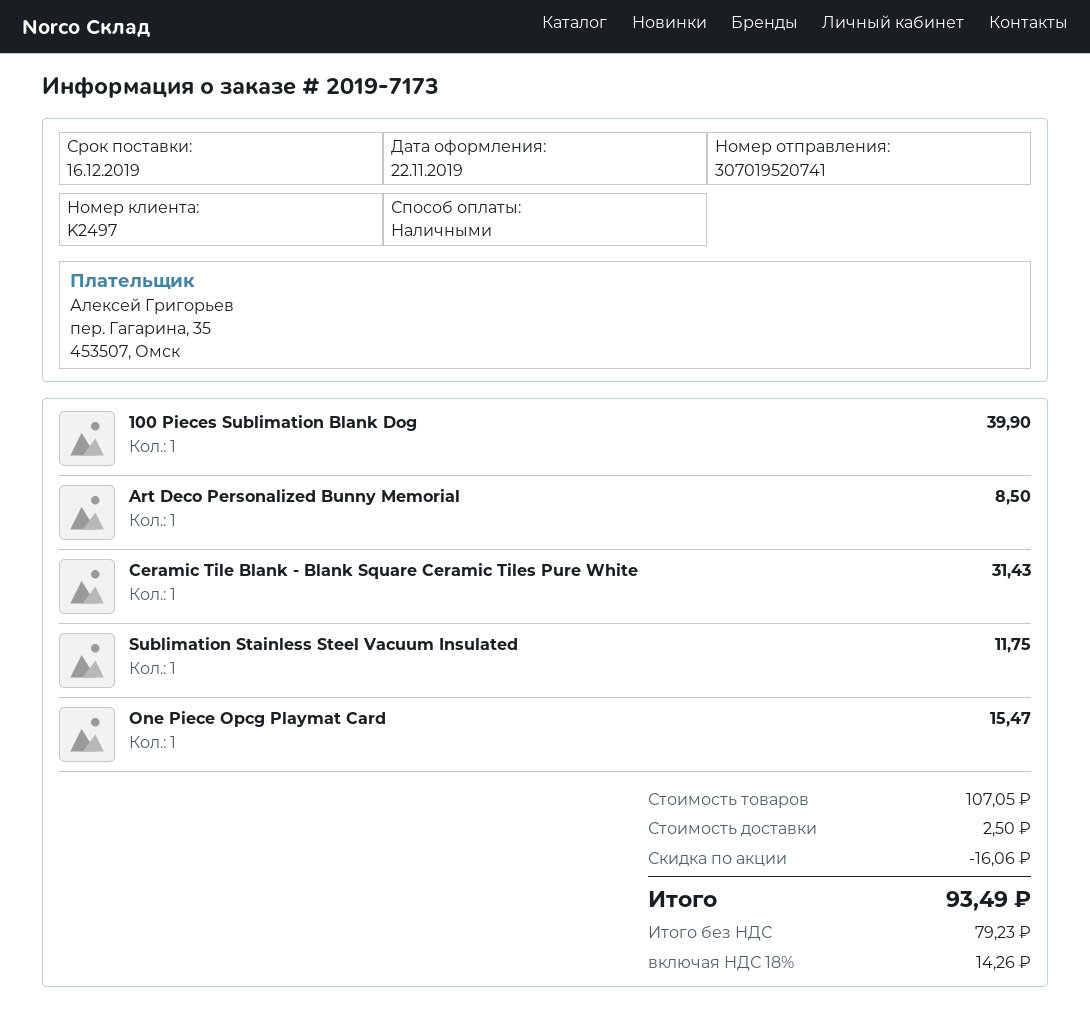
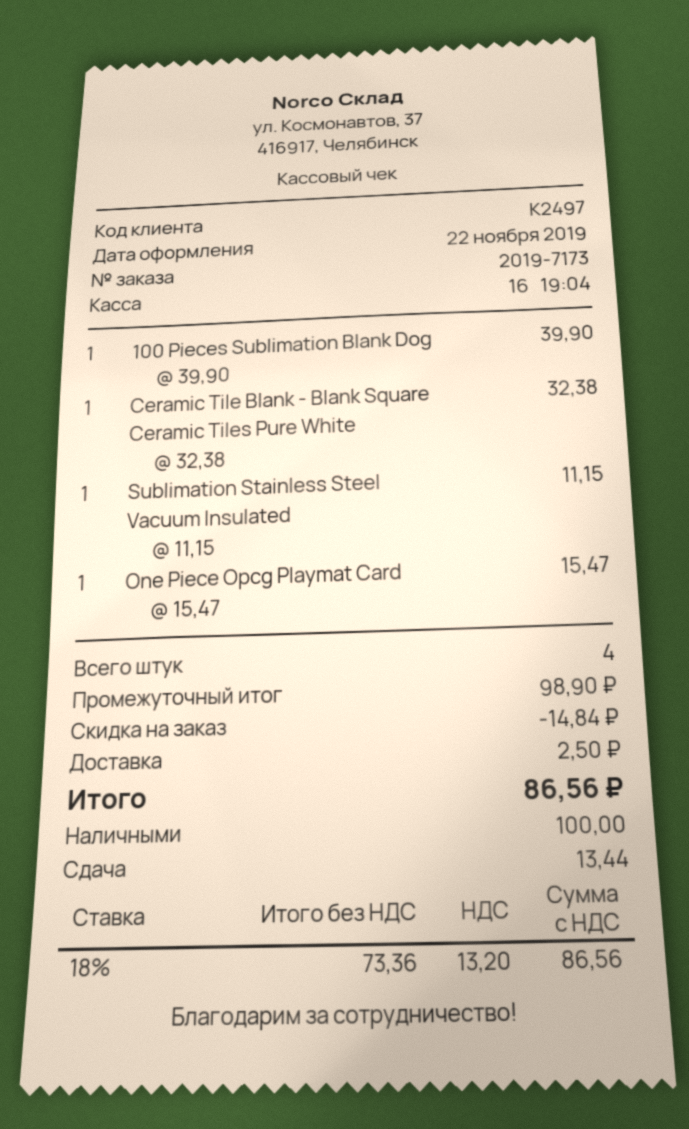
Art Deco Personalized Bunny Memorial: 1 for 8.50 -> none
Ceramic Tile Blank - Blank Square Ceramic Tiles Pure White: 1 for 31.43 -> 1 for 32.38
Sublimation Stainless Steel Vacuum Insulated: 1 for 11.75 -> 1 for 11.15
subtotal: 107.05 -> 98.90
discount: 16.06 -> 14.84
net: 79.23 -> 73.36
tax: 18% = 14.26 -> 18% = 13.20
total: 93.49 -> 86.56

